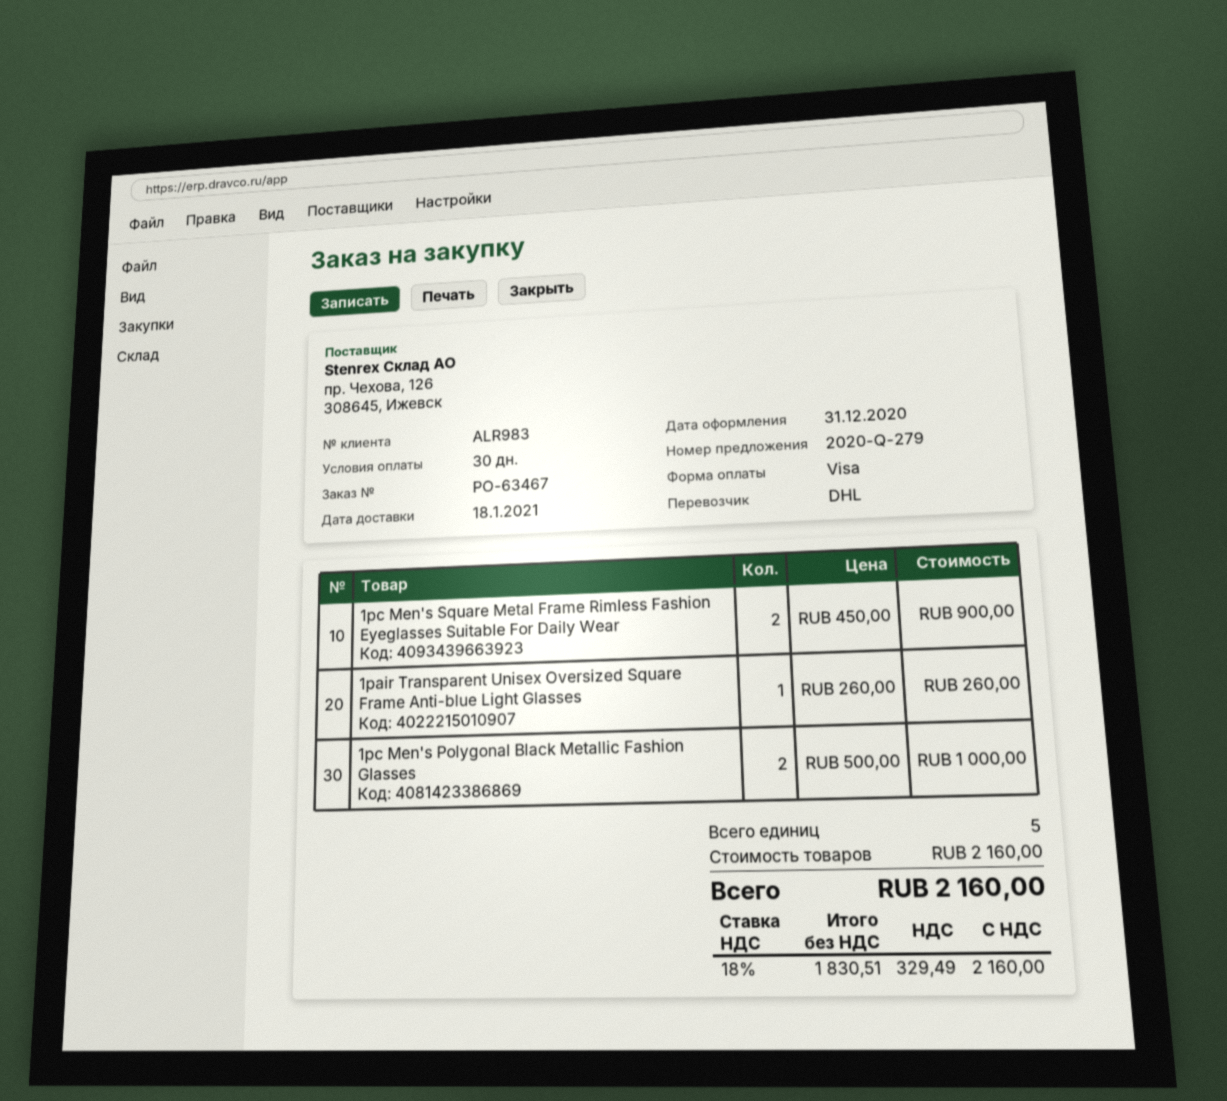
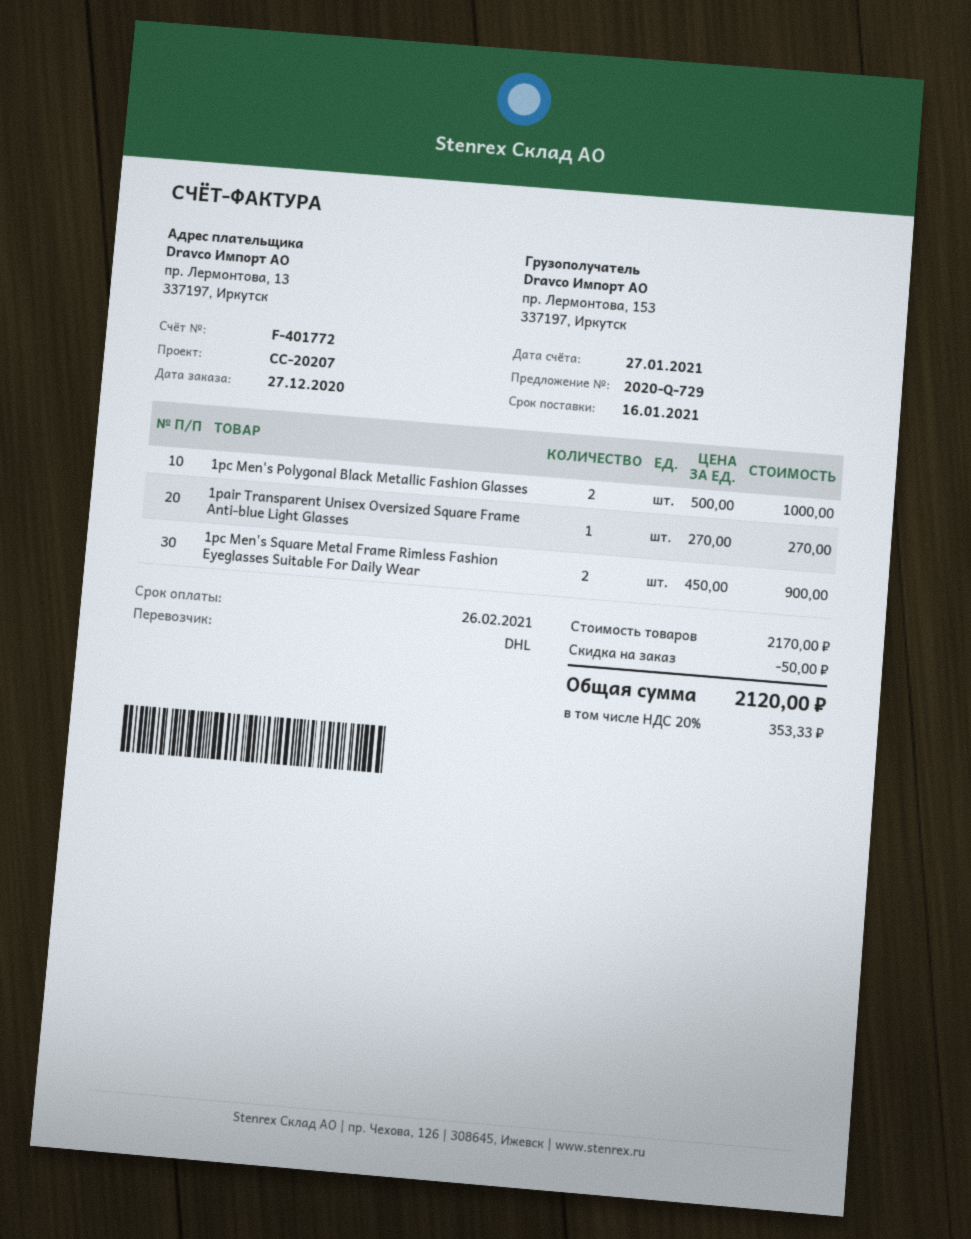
quote number: 2020-Q-279 -> 2020-Q-729
order date: 2020-12-31 -> 2020-12-27
delivery date: 2021-01-18 -> 2021-01-16
1pair Transparent Unisex Oversized Square Frame Anti-blue Light Glasses: 1 x 260.00 = 260.00 -> 1 x 270.00 = 270.00
subtotal: 2160.00 -> 2170.00
discount: none -> 50.00
tax: 18% = 329.49 -> 20% = 353.33
total: 2160.00 -> 2120.00

